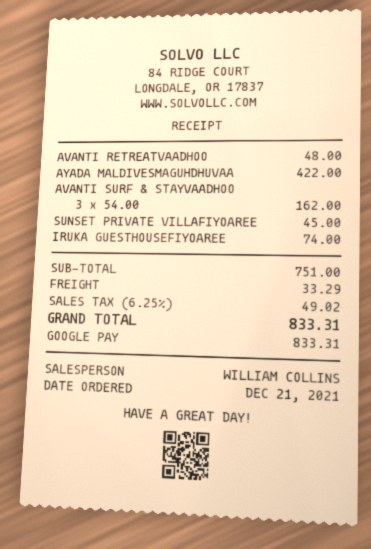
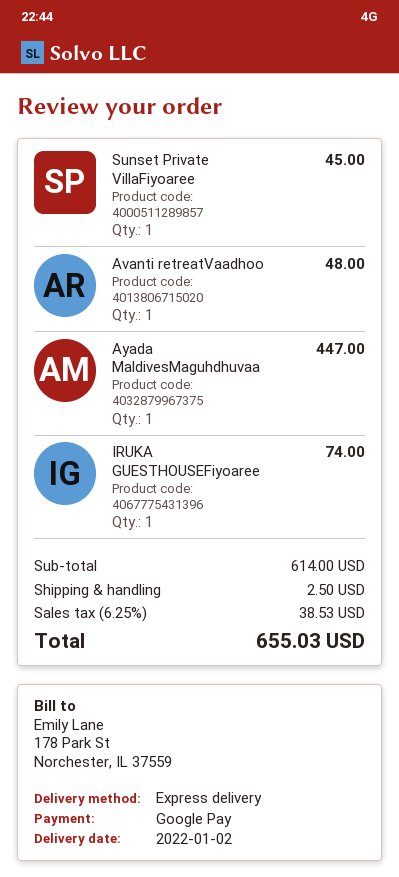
AYADA MALDIVESMAGUHDHUVAA: 1 for 422.00 -> 1 for 447.00
AVANTI SURF & STAYVAADHOO: 3 for 162.00 -> none
subtotal: 751.00 -> 614.00
shipping: 33.29 -> 2.50
tax: 6.25% = 49.02 -> 6.25% = 38.53
total: 833.31 -> 655.03

